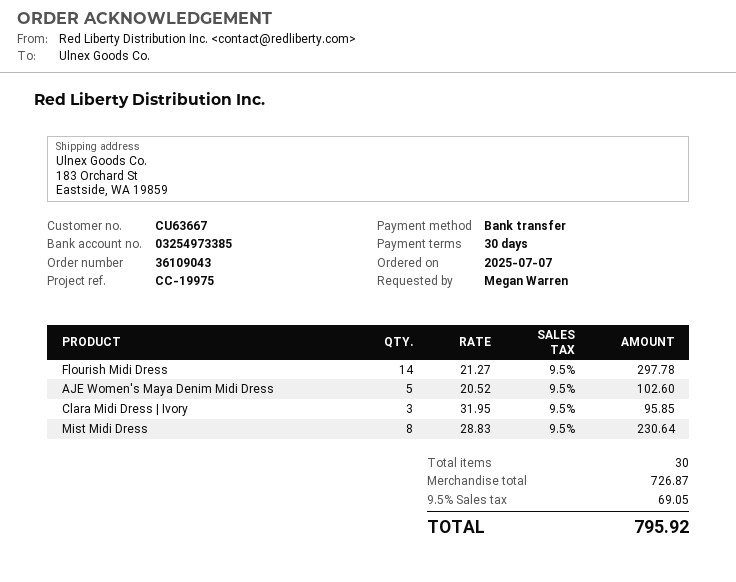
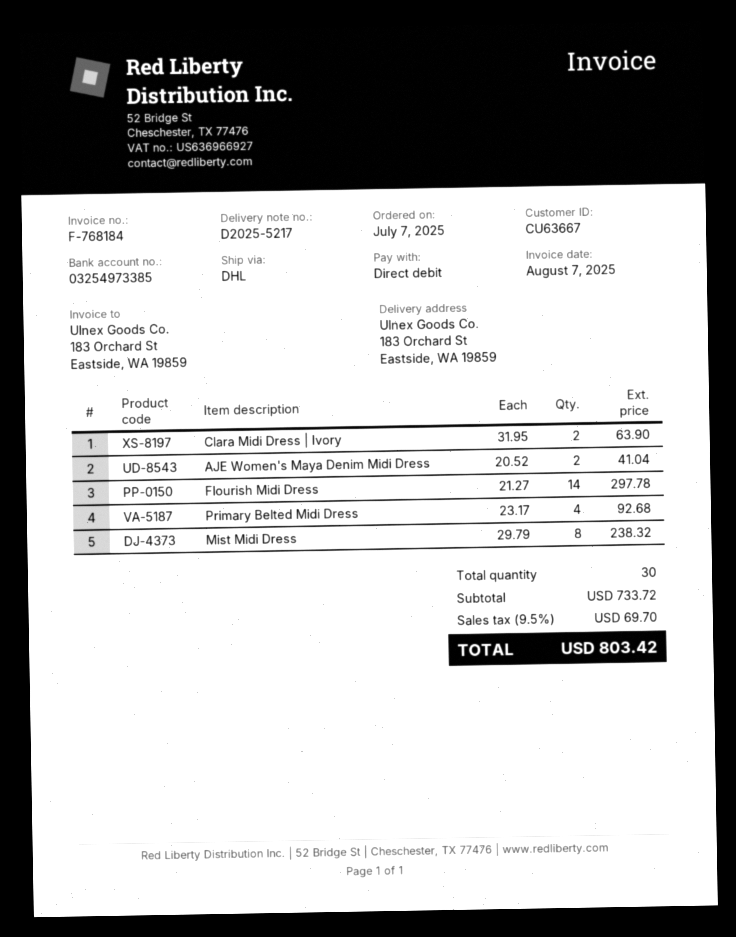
payment method: bank transfer -> direct debit
AJE Women's Maya Denim Midi Dress: 5 x 20.52 = 102.60 -> 2 x 20.52 = 41.04
Clara Midi Dress | Ivory: 3 x 31.95 = 95.85 -> 2 x 31.95 = 63.90
Mist Midi Dress: 8 x 28.83 = 230.64 -> 8 x 29.79 = 238.32
Primary Belted Midi Dress: none -> 4 x 23.17 = 92.68
subtotal: 726.87 -> 733.72
tax: 9.5% = 69.05 -> 9.5% = 69.70
total: 795.92 -> 803.42

